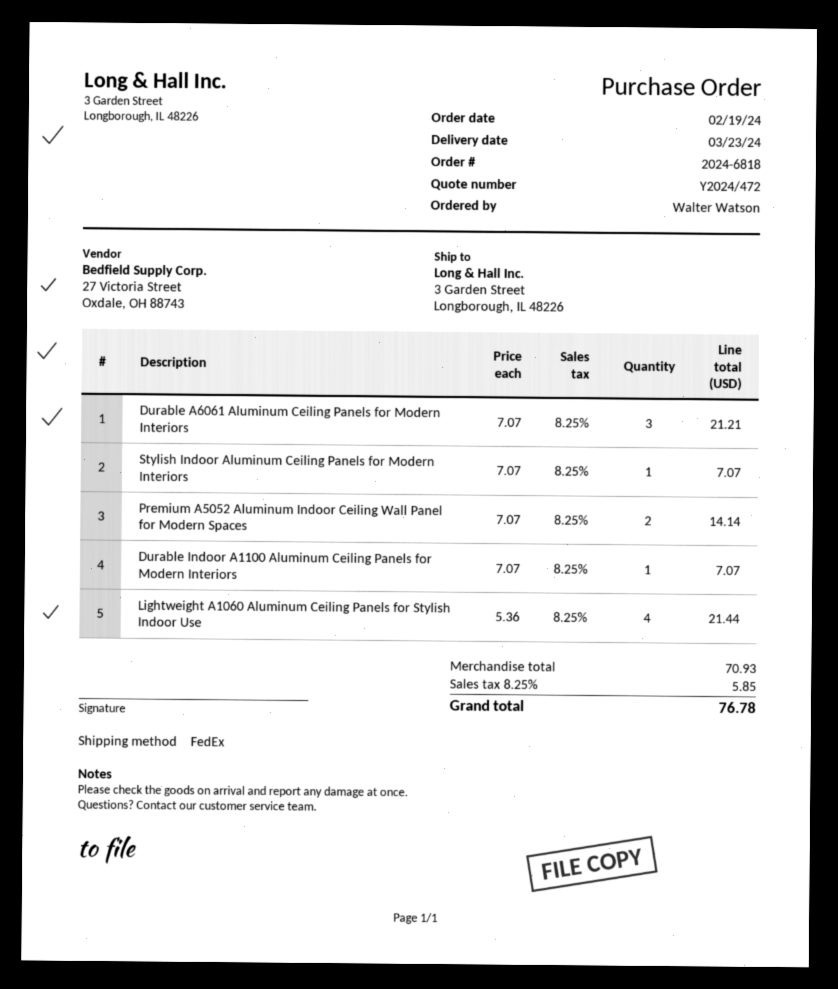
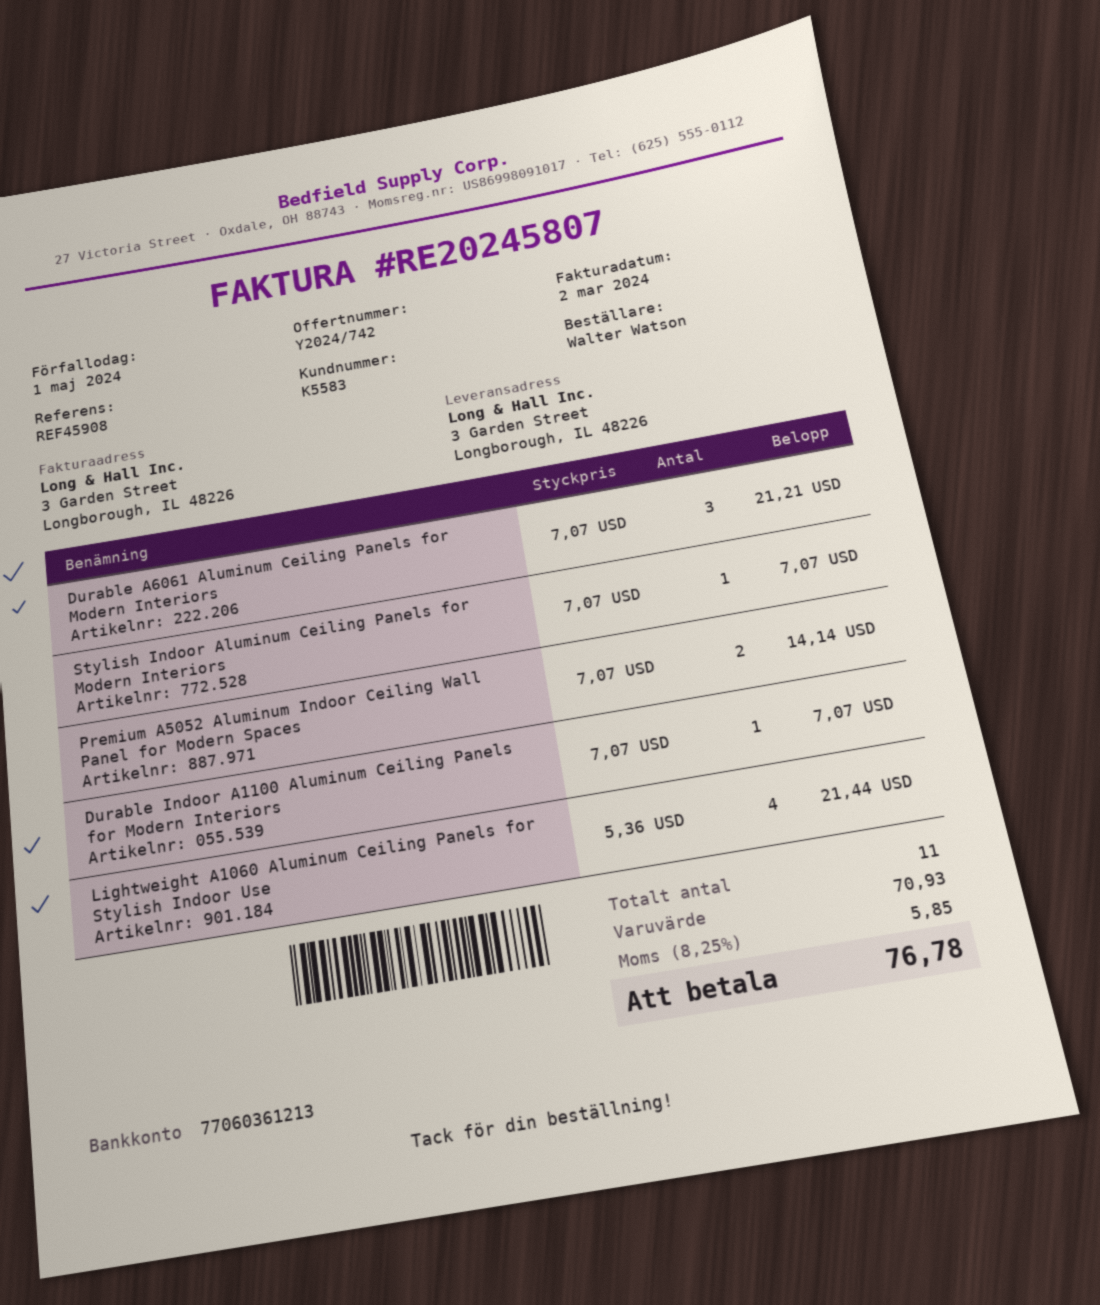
quote number: Y2024/472 -> Y2024/742

